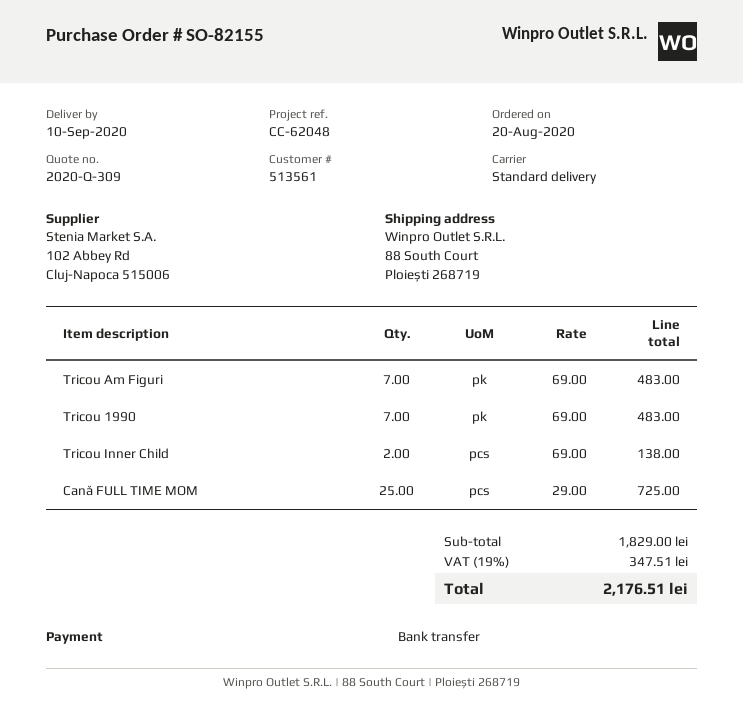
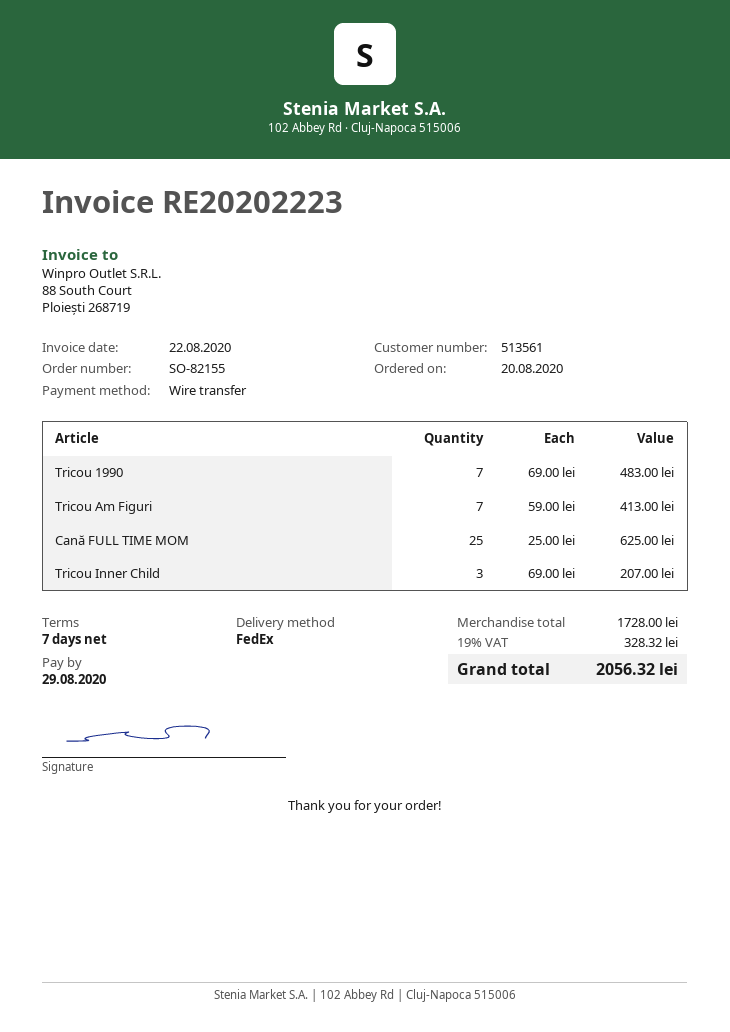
shipping method: standard -> FedEx
Tricou Am Figuri: 7 x 69.00 = 483.00 -> 7 x 59.00 = 413.00
Tricou Inner Child: 2 x 69.00 = 138.00 -> 3 x 69.00 = 207.00
Cană FULL TIME MOM: 25 x 29.00 = 725.00 -> 25 x 25.00 = 625.00
subtotal: 1829.00 -> 1728.00
tax: 19% = 347.51 -> 19% = 328.32
total: 2176.51 -> 2056.32

